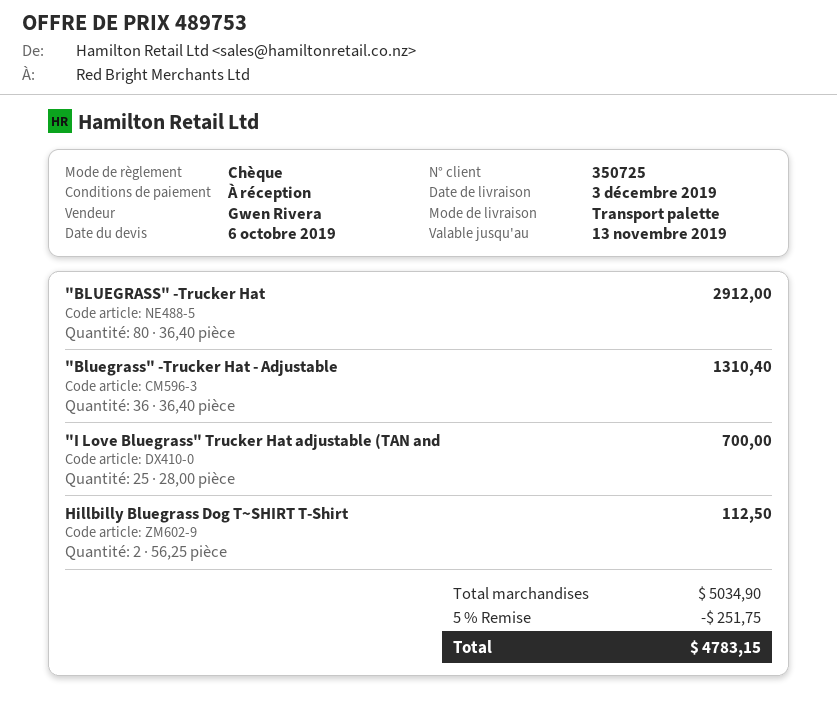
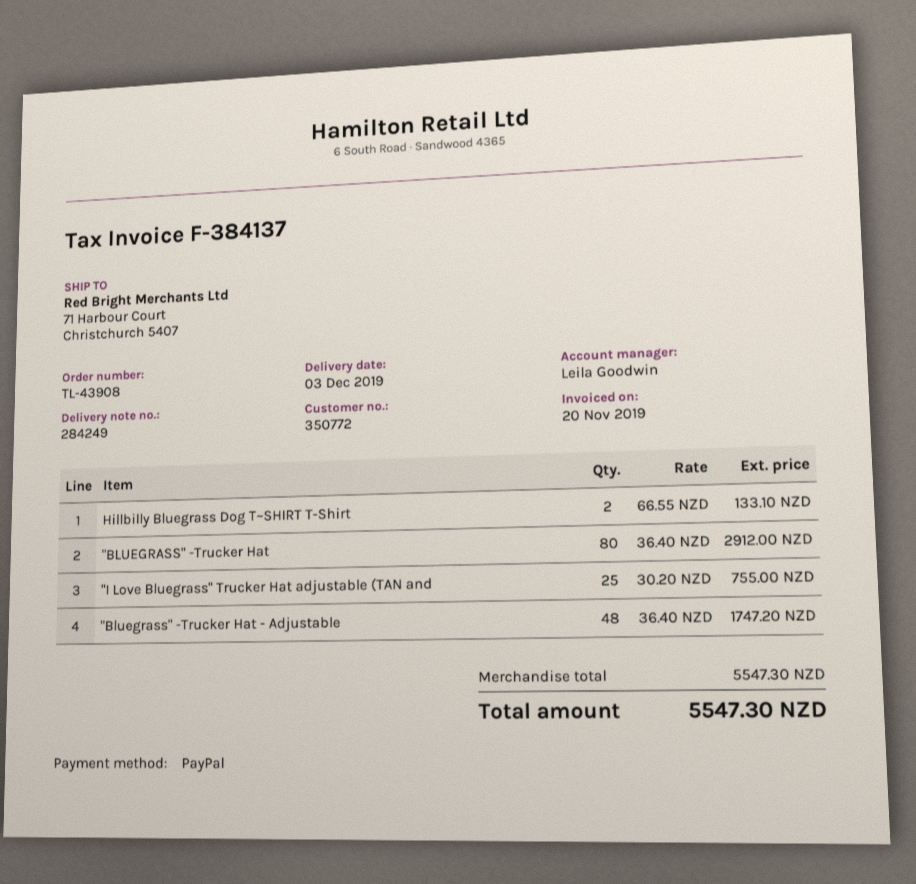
customer number: 350725 -> 350772
sales rep: Gwen Rivera -> Leila Goodwin
payment method: cheque -> PayPal
"Bluegrass" -Trucker Hat - Adjustable: 36 x 36.40 = 1310.40 -> 48 x 36.40 = 1747.20
"I Love Bluegrass" Trucker Hat adjustable (TAN and: 25 x 28.00 = 700.00 -> 25 x 30.20 = 755.00
Hillbilly Bluegrass Dog T~SHIRT T-Shirt: 2 x 56.25 = 112.50 -> 2 x 66.55 = 133.10
subtotal: 5034.90 -> 5547.30
discount: 5% = 251.75 -> none
total: 4783.15 -> 5547.30

